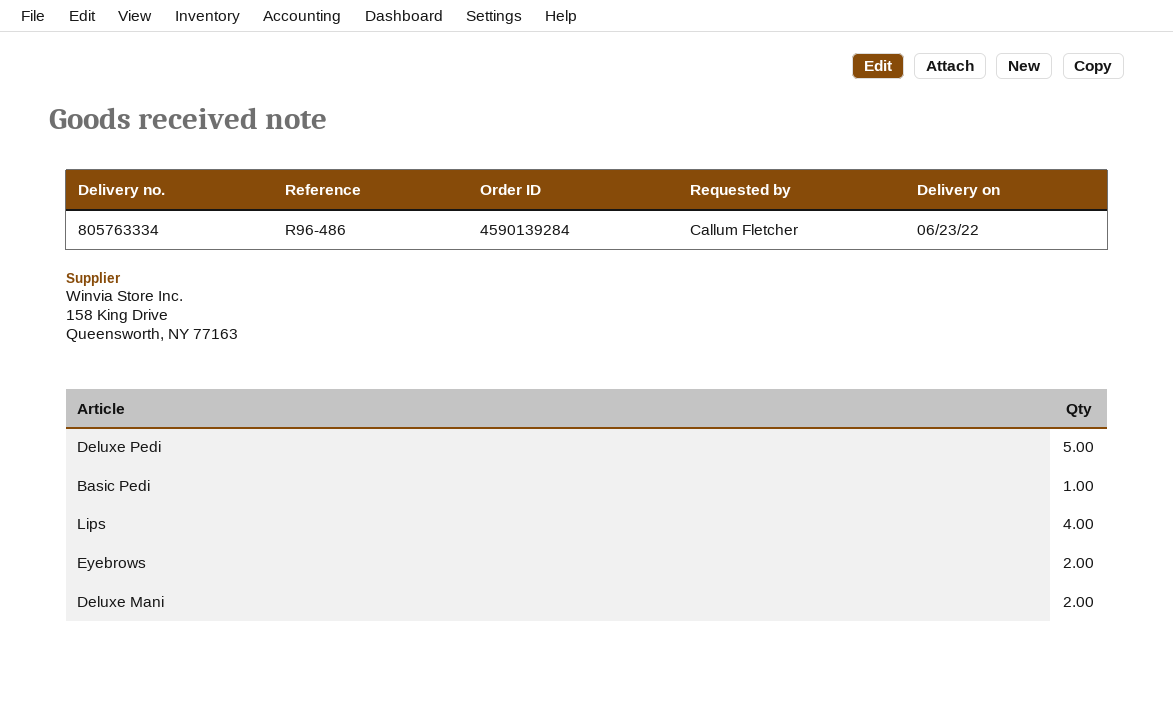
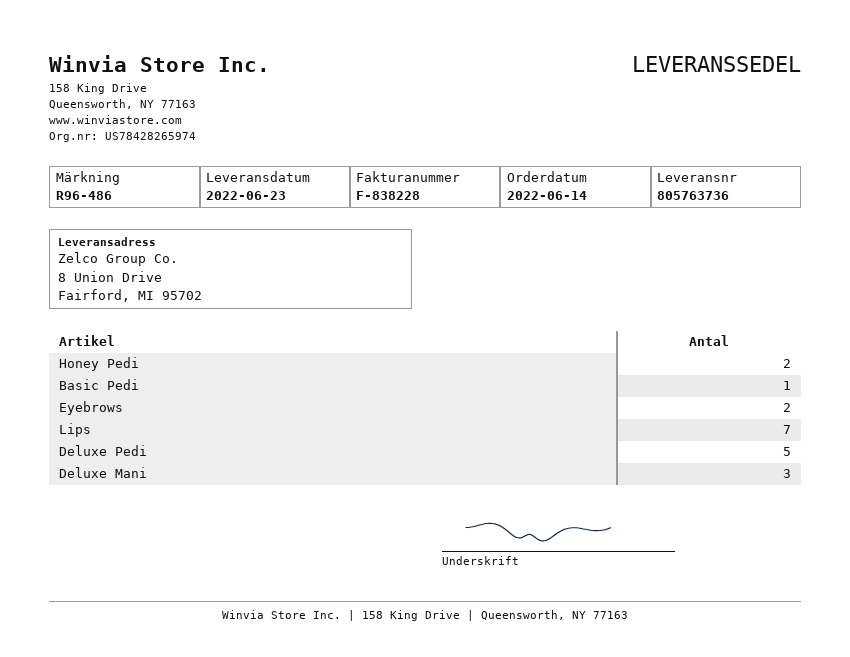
delivery note number: 805763334 -> 805763736
Lips: 4 -> 7
Deluxe Mani: 2 -> 3
Honey Pedi: none -> 2

